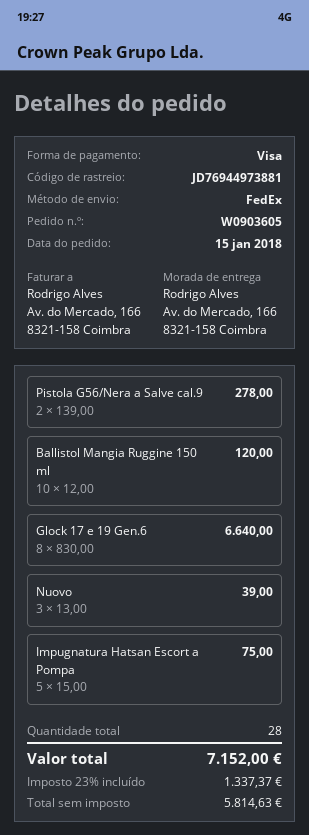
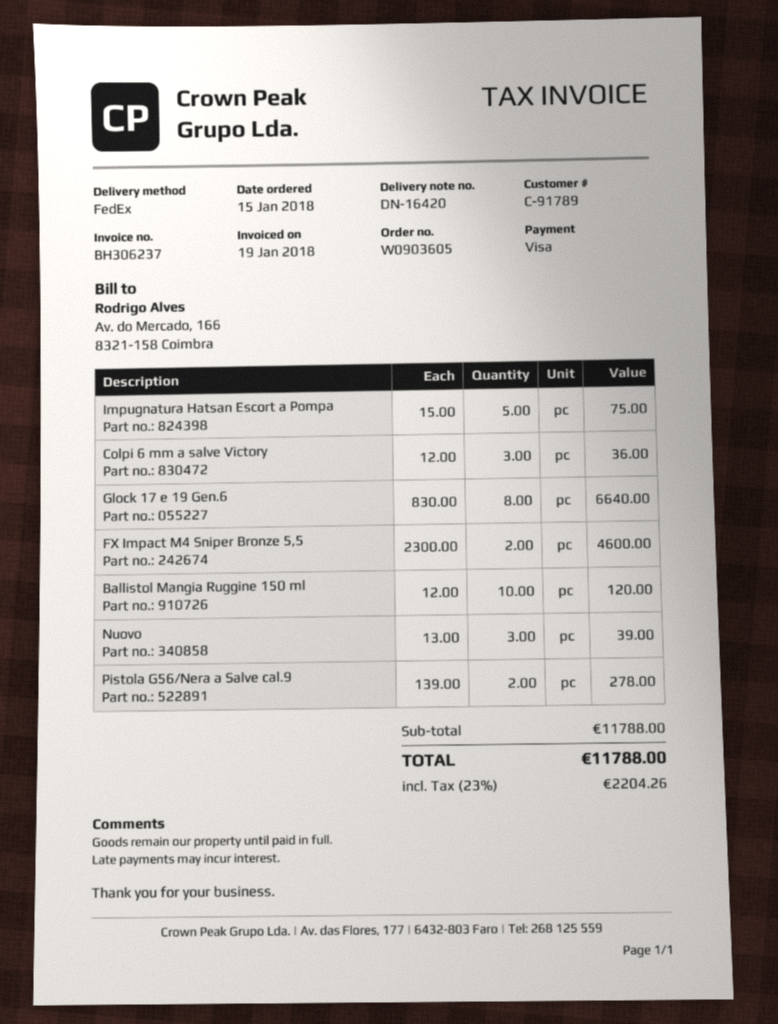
Colpi 6 mm a salve Victory: none -> 3 x 12.00 = 36.00
FX Impact M4 Sniper Bronze 5,5: none -> 2 x 2300.00 = 4600.00
tax: 23% = 1337.37 -> 23% = 2204.26
total: 7152.00 -> 11788.00

